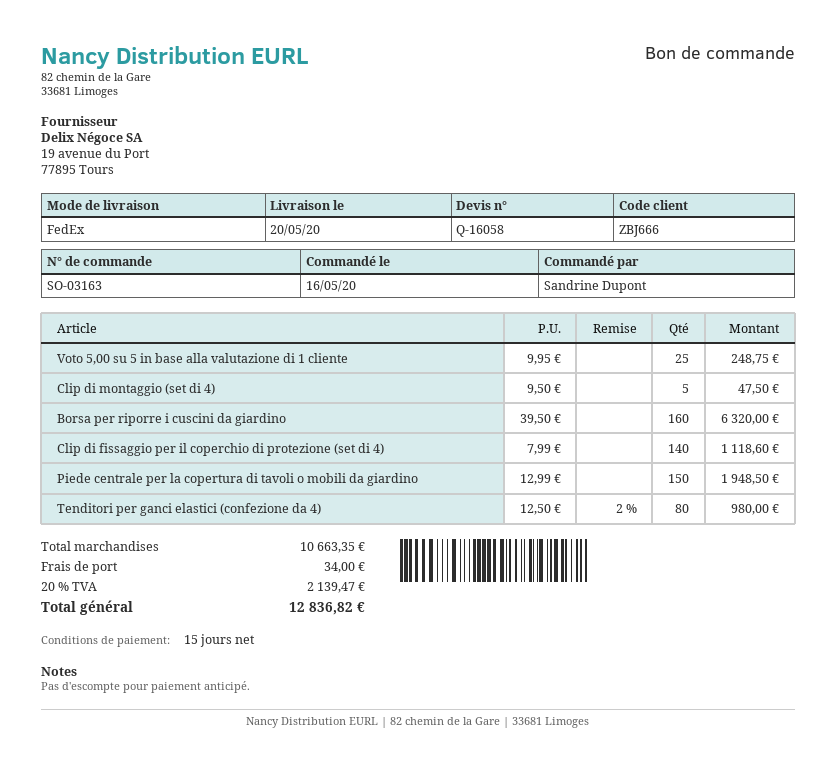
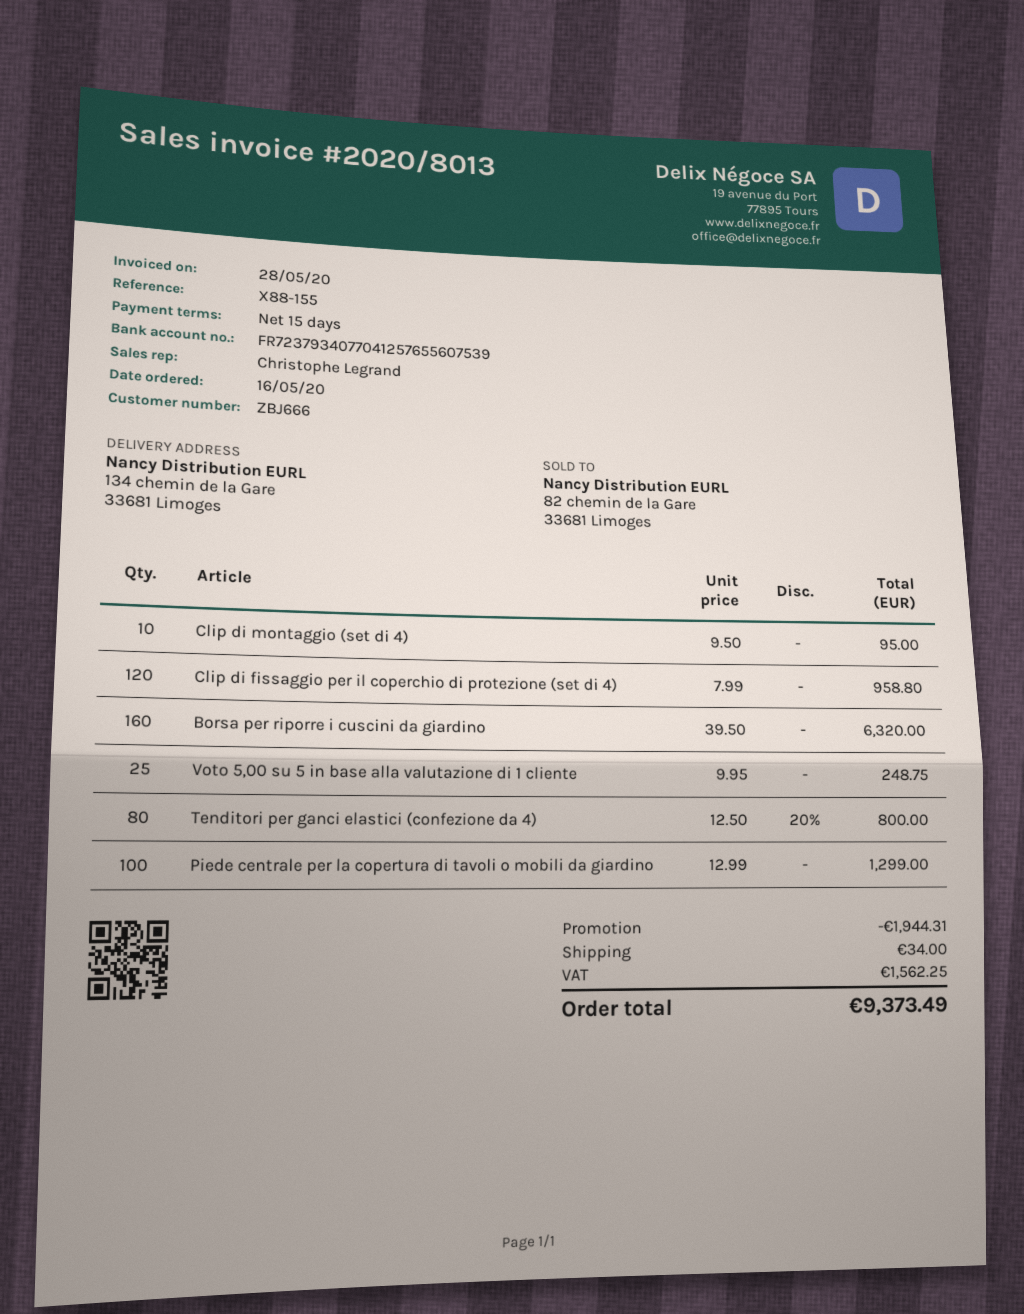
Clip di montaggio (set di 4): 5 x 9.50 = 47.50 -> 10 x 9.50 = 95.00
Clip di fissaggio per il coperchio di protezione (set di 4): 140 x 7.99 = 1118.60 -> 120 x 7.99 = 958.80
Piede centrale per la copertura di tavoli o mobili da giardino: 150 x 12.99 = 1948.50 -> 100 x 12.99 = 1299.00
Tenditori per ganci elastici (confezione da 4): 80 x 12.50 - 2% = 980.00 -> 80 x 12.50 - 20% = 800.00
discount: none -> 1944.31
tax: 2139.47 -> 1562.25
total: 12836.82 -> 9373.49

